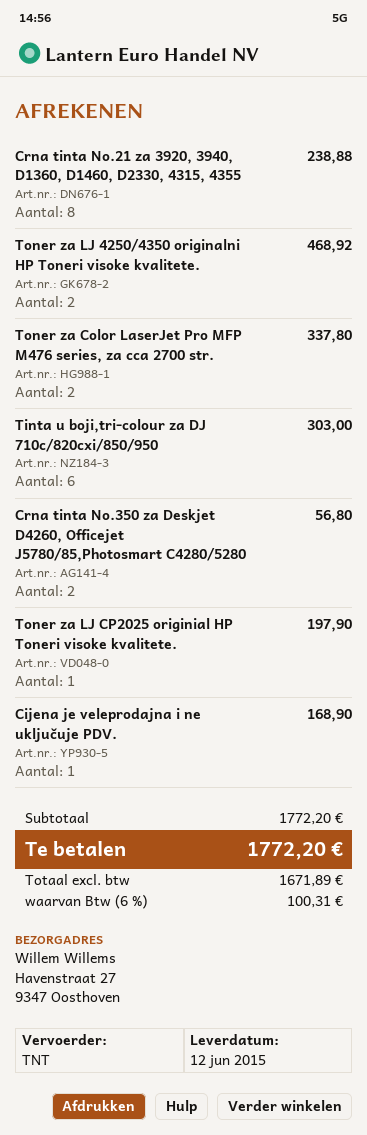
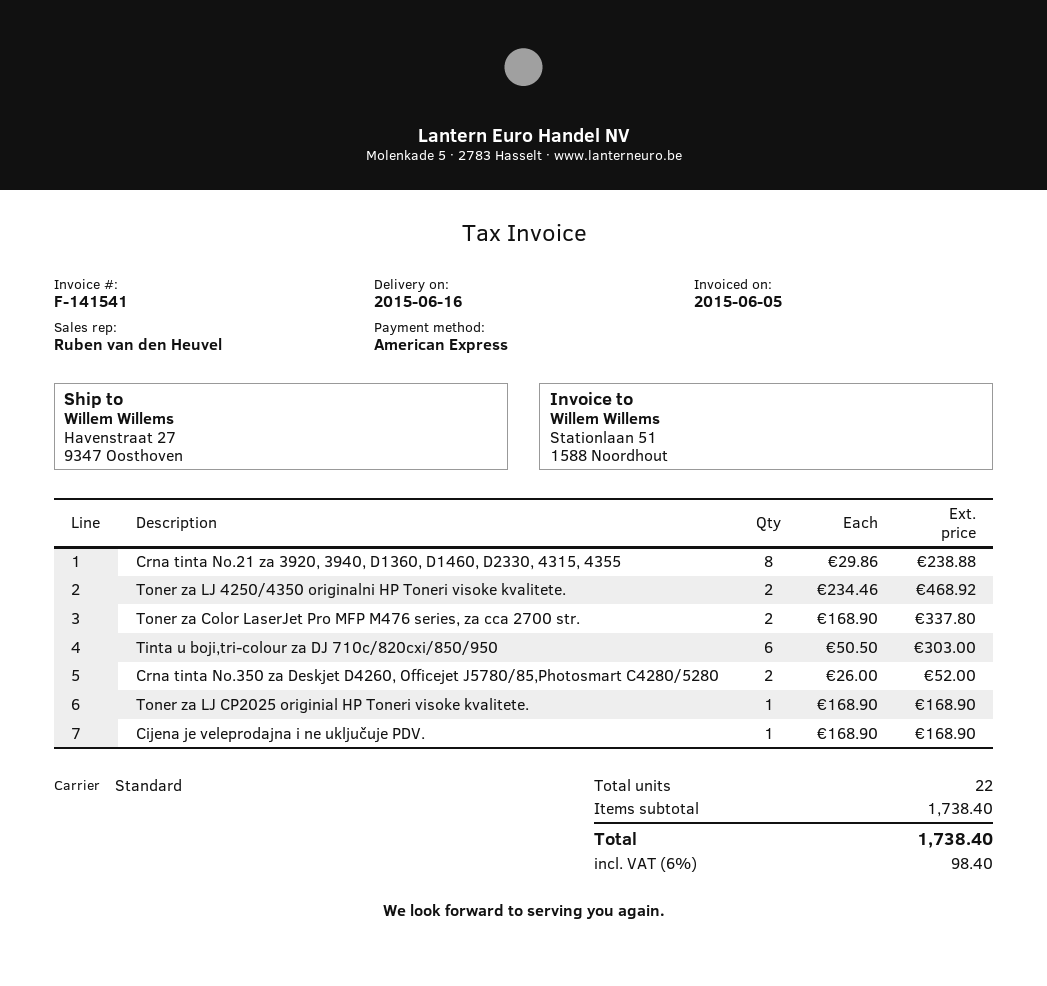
delivery date: 2015-06-12 -> 2015-06-16
shipping method: TNT -> standard
Crna tinta No.350 za Deskjet D4260, Officejet J5780/85,Photosmart C4280/5280: 2 for 56.80 -> 2 for 52.00
Toner za LJ CP2025 originial HP Toneri visoke kvalitete.: 1 for 197.90 -> 1 for 168.90
subtotal: 1772.20 -> 1738.40
tax: 6% = 100.31 -> 6% = 98.40
total: 1772.20 -> 1738.40

